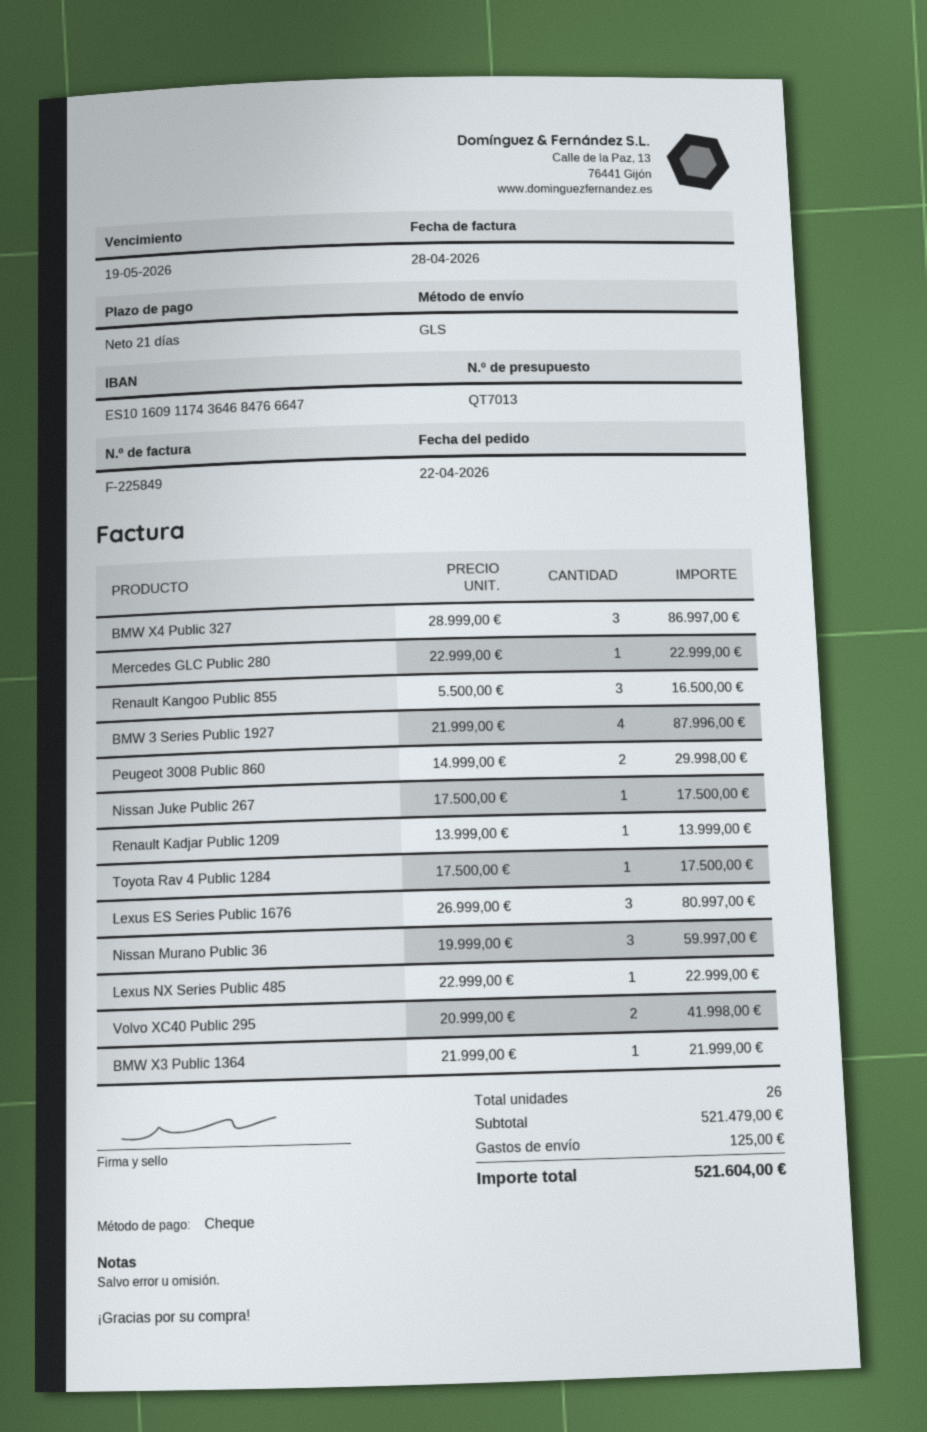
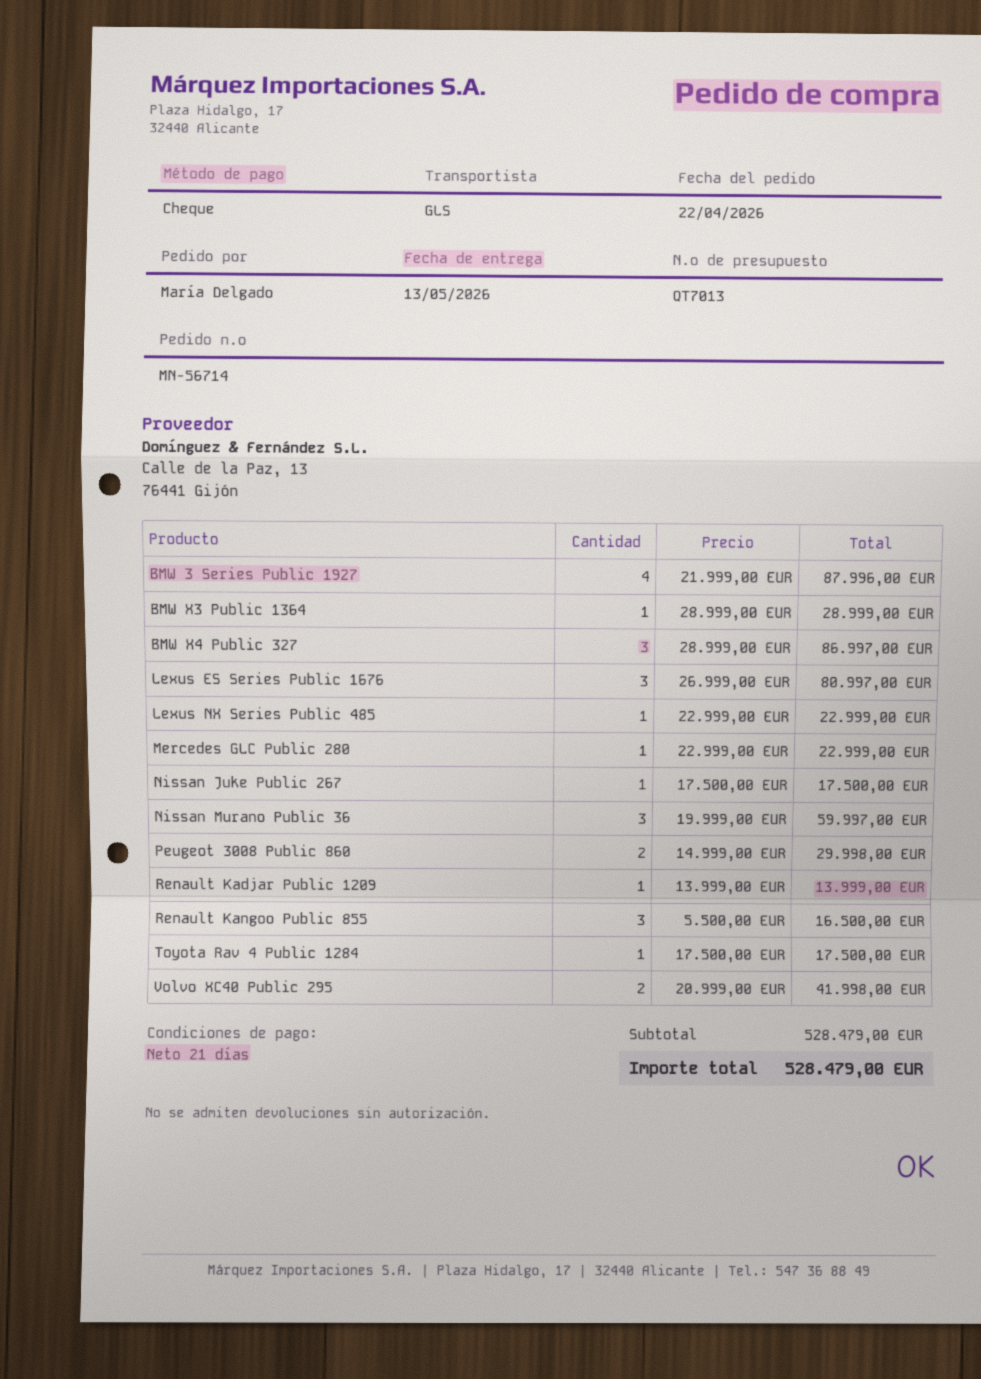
BMW X3 Public 1364: 1 x 21999.00 = 21999.00 -> 1 x 28999.00 = 28999.00
subtotal: 521479.00 -> 528479.00
shipping: 125.00 -> none
total: 521604.00 -> 528479.00

